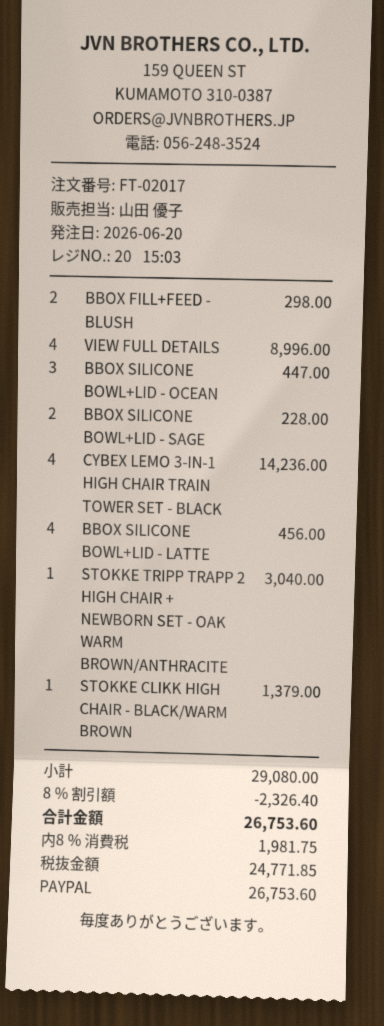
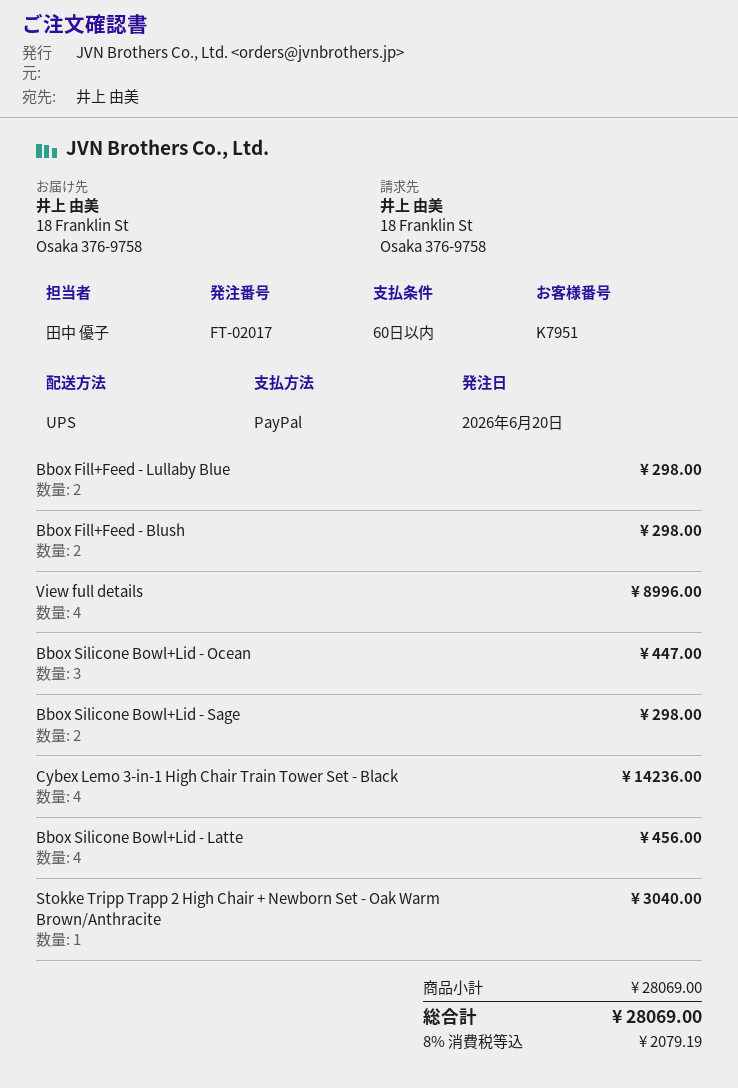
sales rep: 山田 優子 -> 田中 優子
BBOX SILICONE BOWL+LID - SAGE: 2 for 228.00 -> 2 for 298.00
STOKKE CLIKK HIGH CHAIR - BLACK/WARM BROWN: 1 for 1379.00 -> none
Bbox Fill+Feed - Lullaby Blue: none -> 2 for 298.00
subtotal: 29080.00 -> 28069.00
discount: 8% = 2326.40 -> none
tax: 8% = 1981.75 -> 8% = 2079.19
total: 26753.60 -> 28069.00

